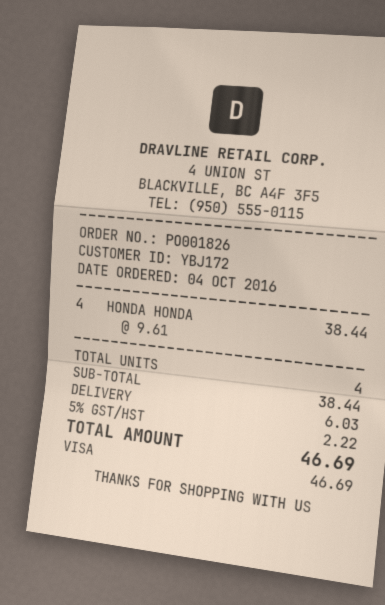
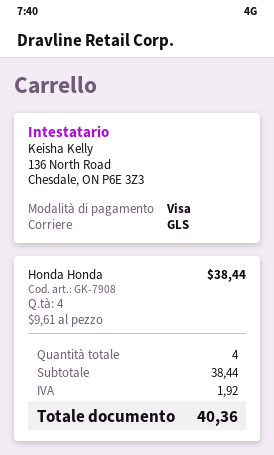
shipping: 6.03 -> none
tax: 2.22 -> 1.92
total: 46.69 -> 40.36

